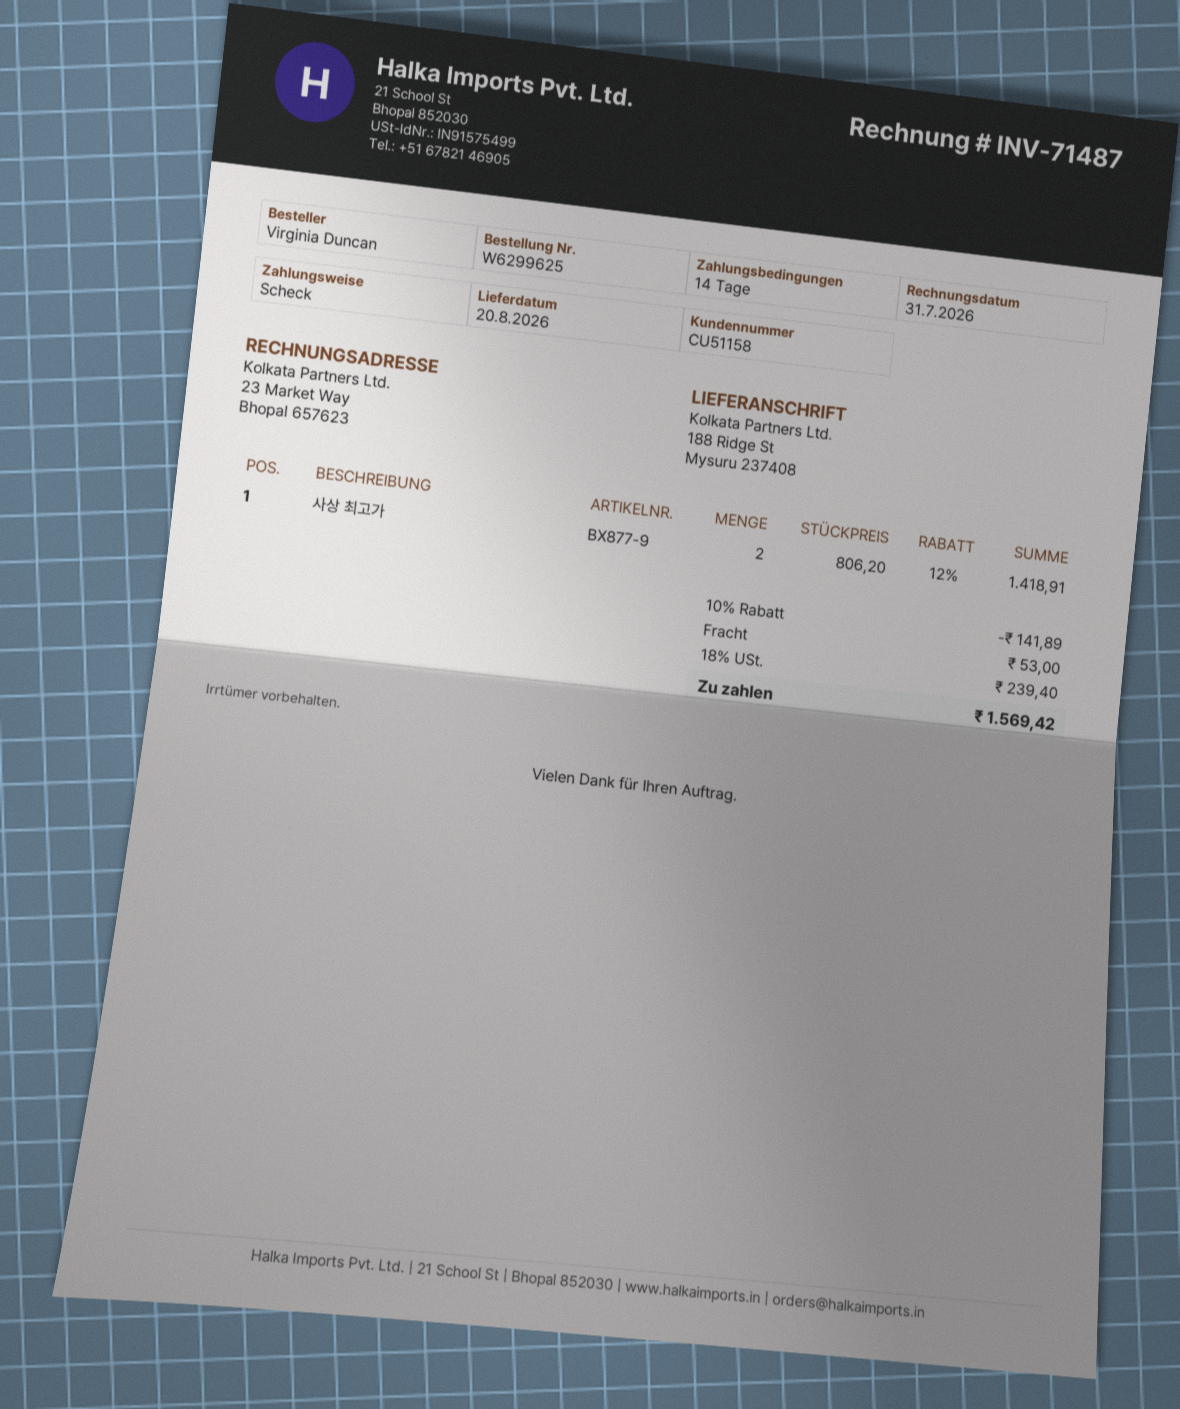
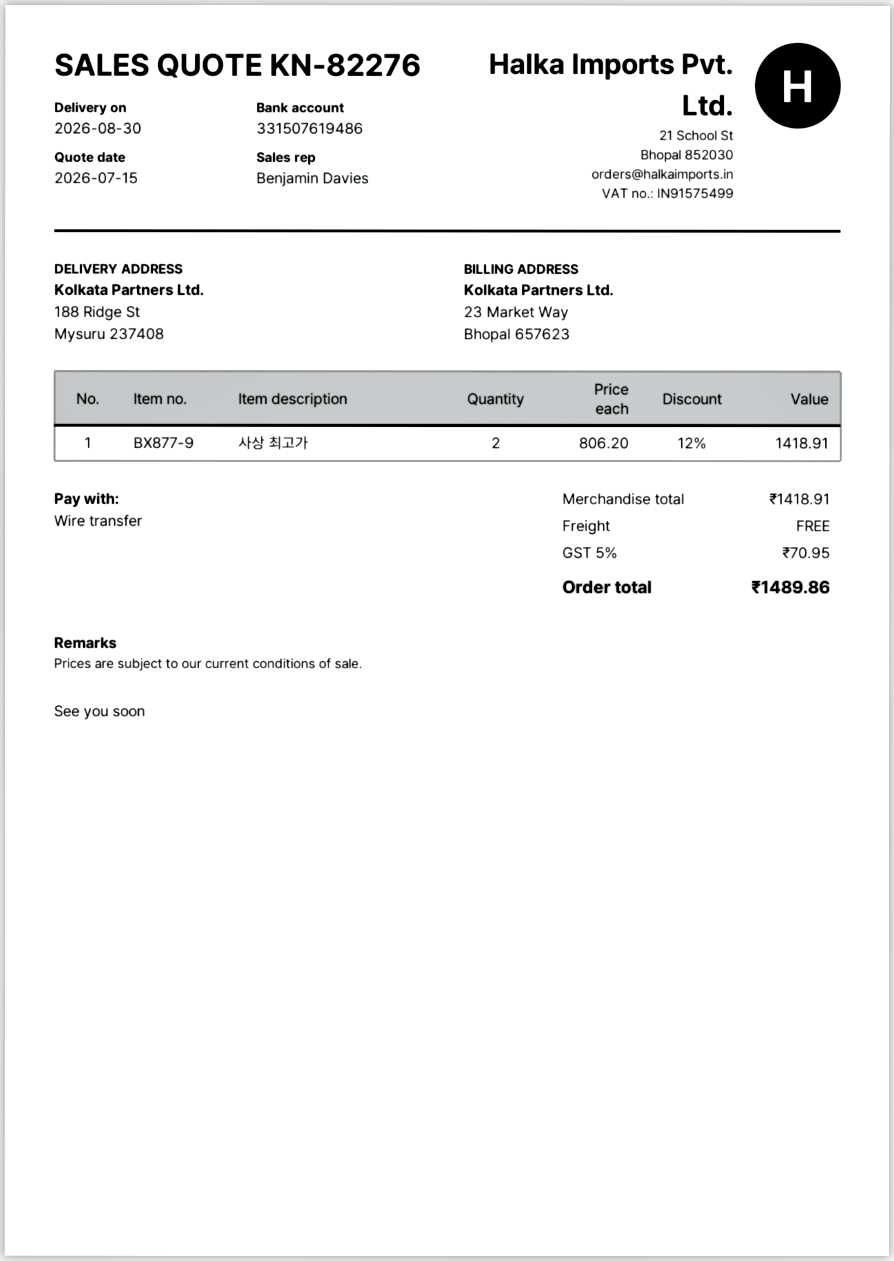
delivery date: 2026-08-20 -> 2026-08-30
payment method: cheque -> bank transfer
discount: 10% = 141.89 -> none
shipping: 53.00 -> 0.00
tax: 18% = 239.40 -> 5% = 70.95
total: 1569.42 -> 1489.86

